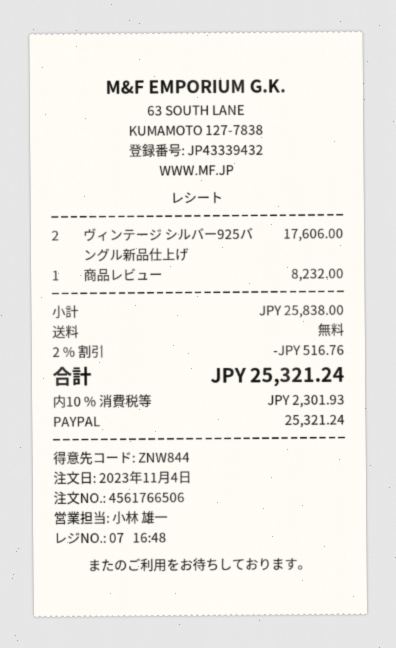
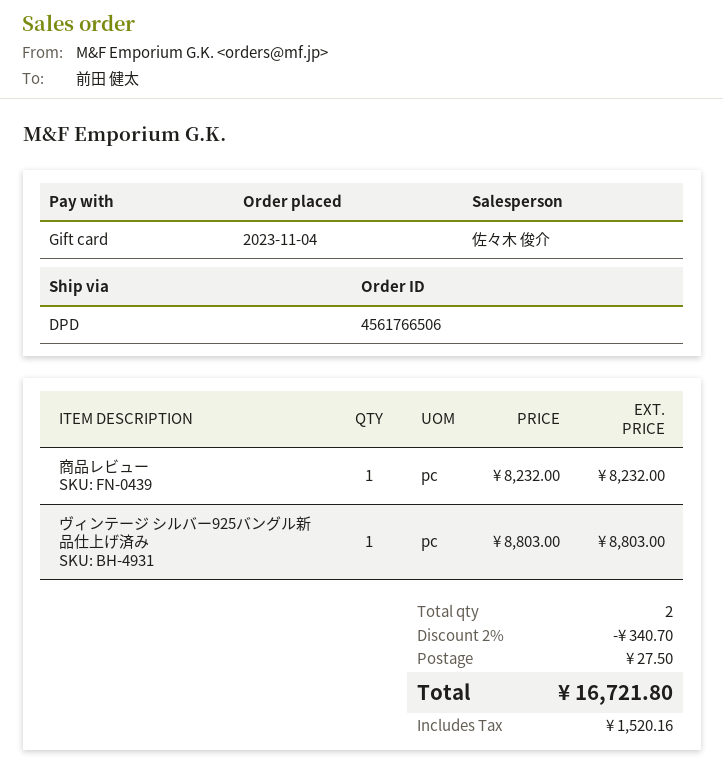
sales rep: 小林 雄一 -> 佐々木 俊介
payment method: PayPal -> gift card
ヴィンテージ シルバー925バングル新品仕上げ: 2 for 17606.00 -> 1 for 8803.00
discount: 2% = 516.76 -> 2% = 340.70
shipping: 0.00 -> 27.50
tax: 2301.93 -> 1520.16
total: 25321.24 -> 16721.80

